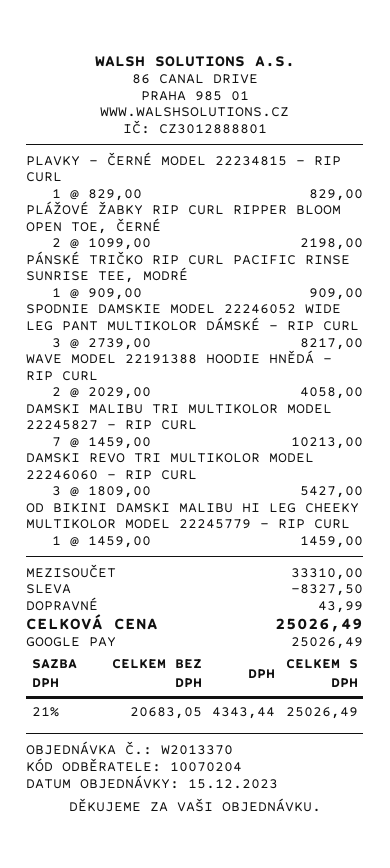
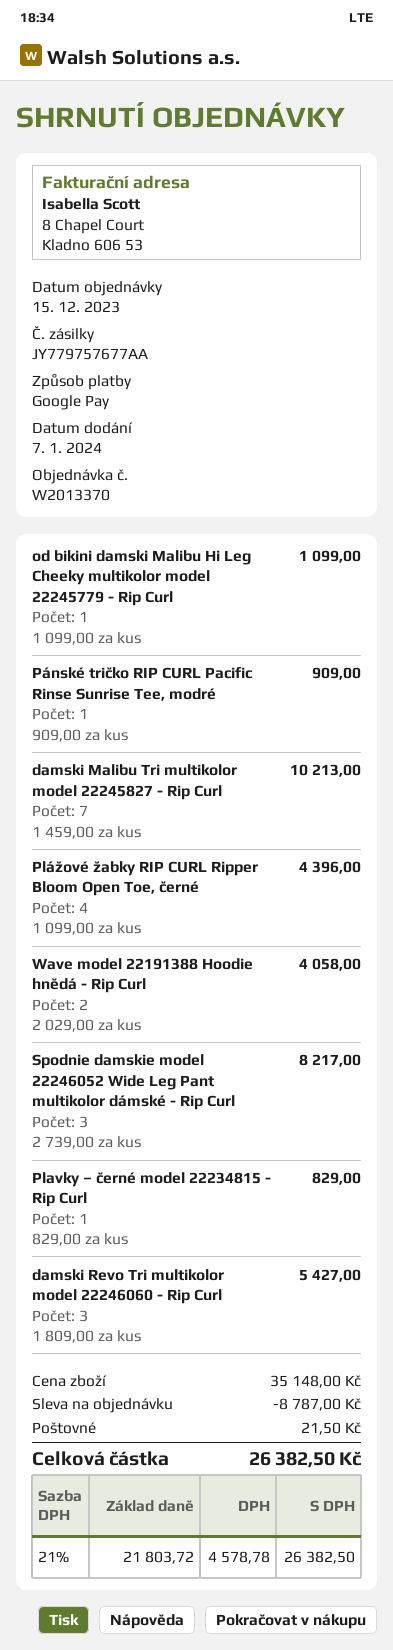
PLÁŽOVÉ ŽABKY RIP CURL RIPPER BLOOM OPEN TOE, ČERNÉ: 2 x 1099.00 = 2198.00 -> 4 x 1099.00 = 4396.00
OD BIKINI DAMSKI MALIBU HI LEG CHEEKY MULTIKOLOR MODEL 22245779 - RIP CURL: 1 x 1459.00 = 1459.00 -> 1 x 1099.00 = 1099.00
subtotal: 33310.00 -> 35148.00
discount: 8327.50 -> 8787.00
shipping: 43.99 -> 21.50
net: 20683.05 -> 21803.72
tax: 21% = 4343.44 -> 21% = 4578.78
total: 25026.49 -> 26382.50

